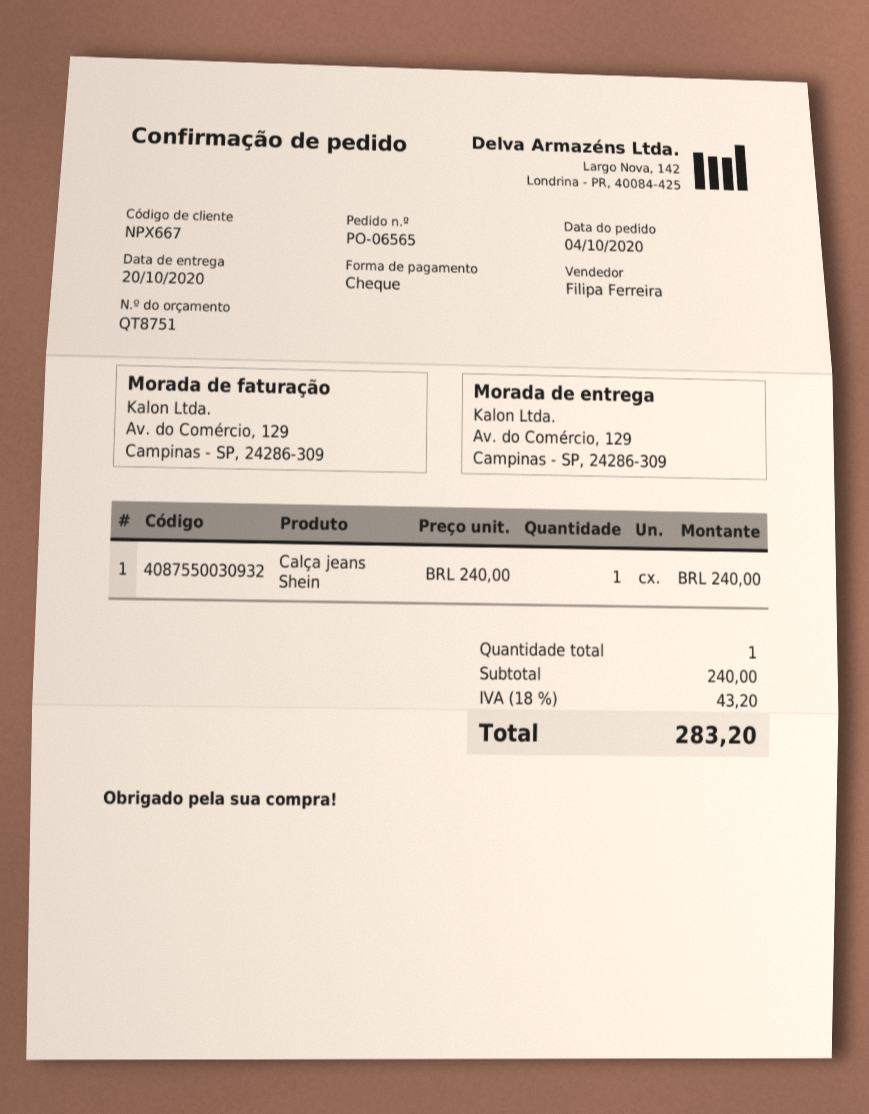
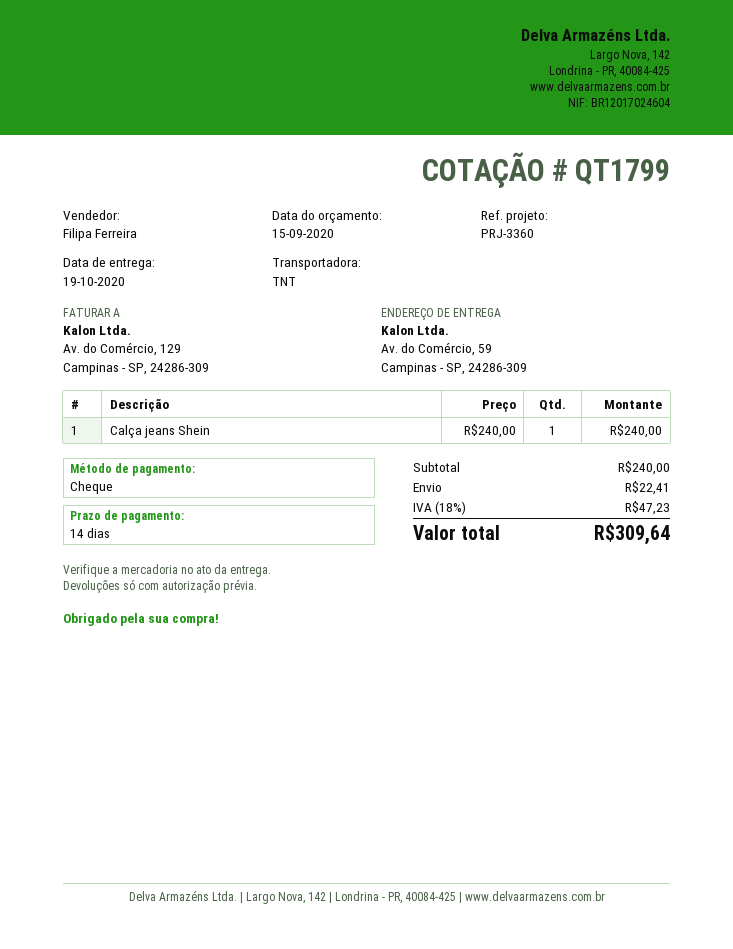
quote number: QT8751 -> QT1799
delivery date: 2020-10-20 -> 2020-10-19
ship to: Av. do Comércio, 129, Campinas - SP, 24286-309 -> Av. do Comércio, 59, Campinas - SP, 24286-309
shipping: none -> 22.41
tax: 18% = 43.20 -> 18% = 47.23
total: 283.20 -> 309.64

